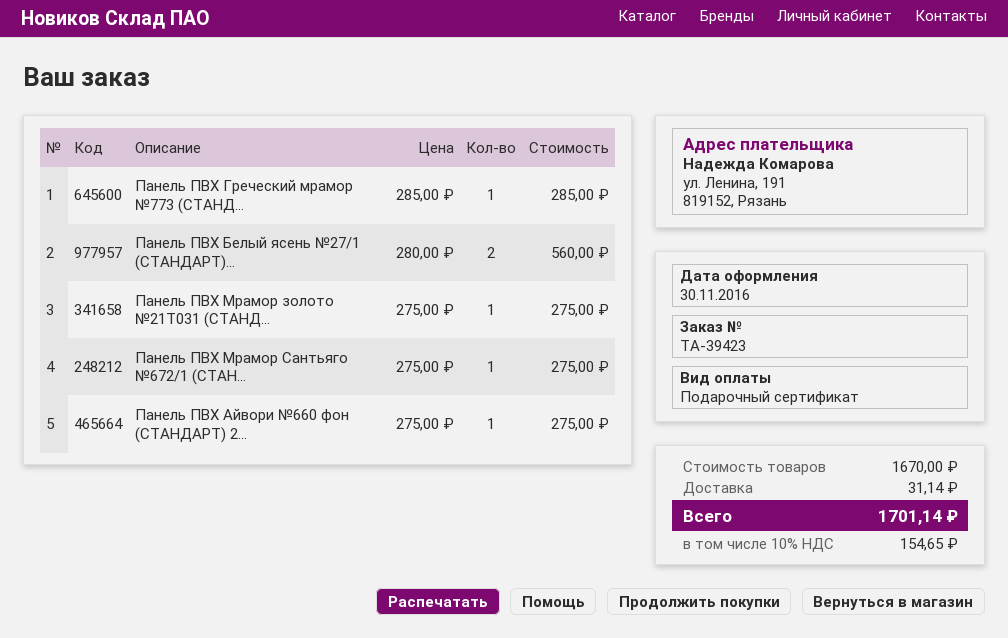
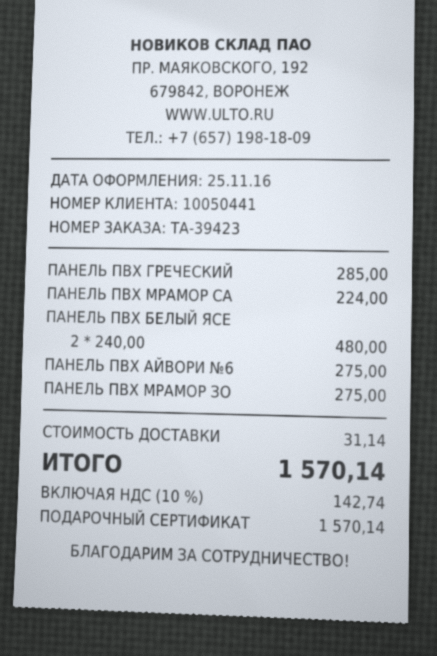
order date: 2016-11-30 -> 2016-11-25
Панель ПВХ Белый ясень №27/1 (СТАНДАРТ)...: 2 x 280.00 = 560.00 -> 2 x 240.00 = 480.00
Панель ПВХ Мрамор Сантьяго №672/1 (СТАН...: 1 x 275.00 = 275.00 -> 1 x 224.00 = 224.00
tax: 10% = 154.65 -> 10% = 142.74
total: 1701.14 -> 1570.14

